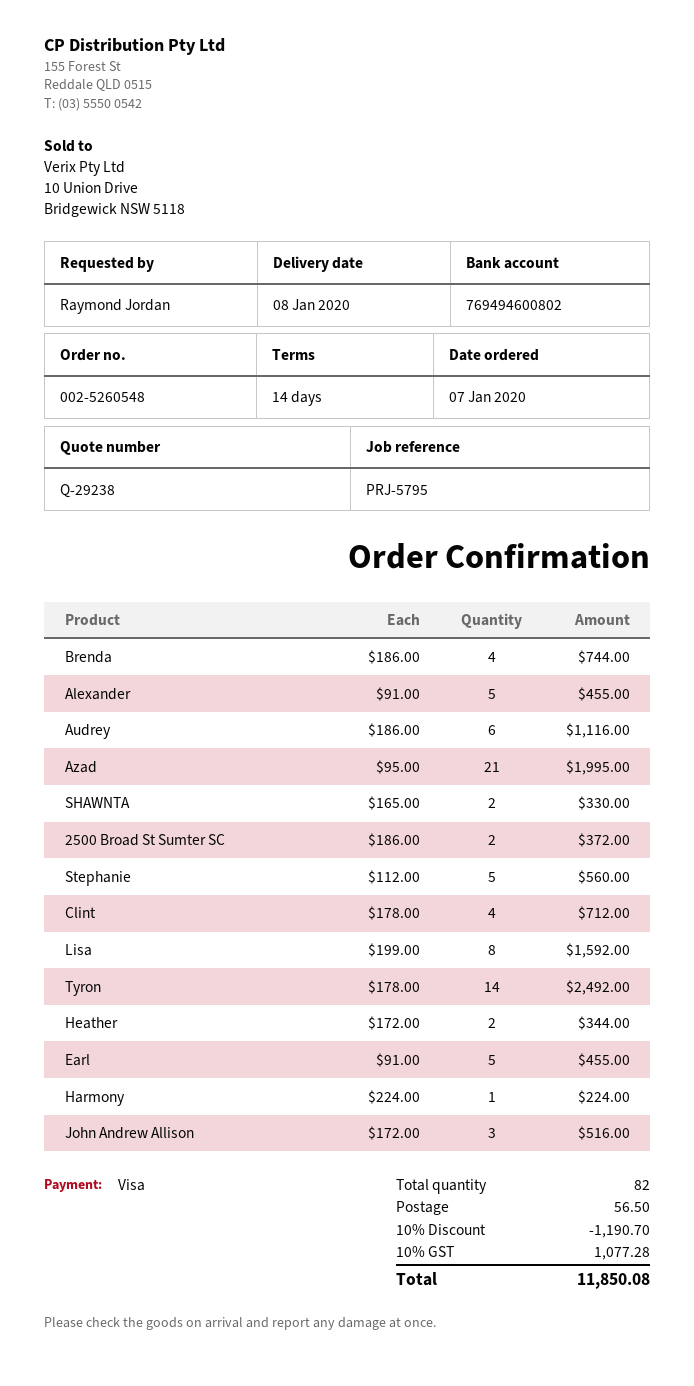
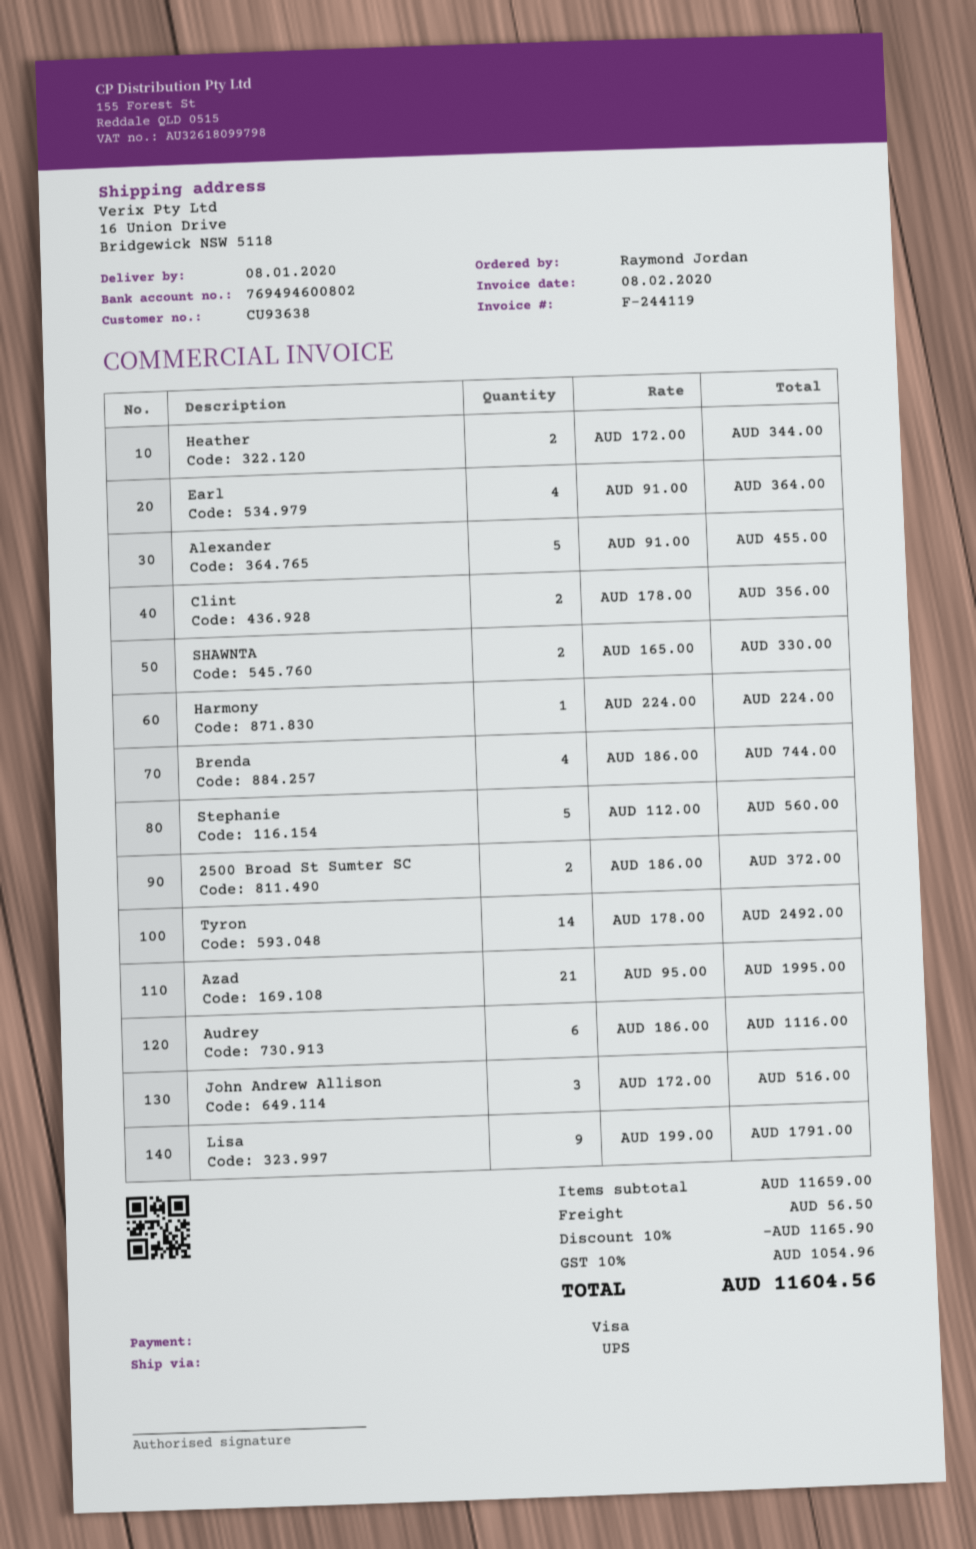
Clint: 4 x 178.00 = 712.00 -> 2 x 178.00 = 356.00
Lisa: 8 x 199.00 = 1592.00 -> 9 x 199.00 = 1791.00
Earl: 5 x 91.00 = 455.00 -> 4 x 91.00 = 364.00
discount: 10% = 1190.70 -> 10% = 1165.90
tax: 10% = 1077.28 -> 10% = 1054.96
total: 11850.08 -> 11604.56

